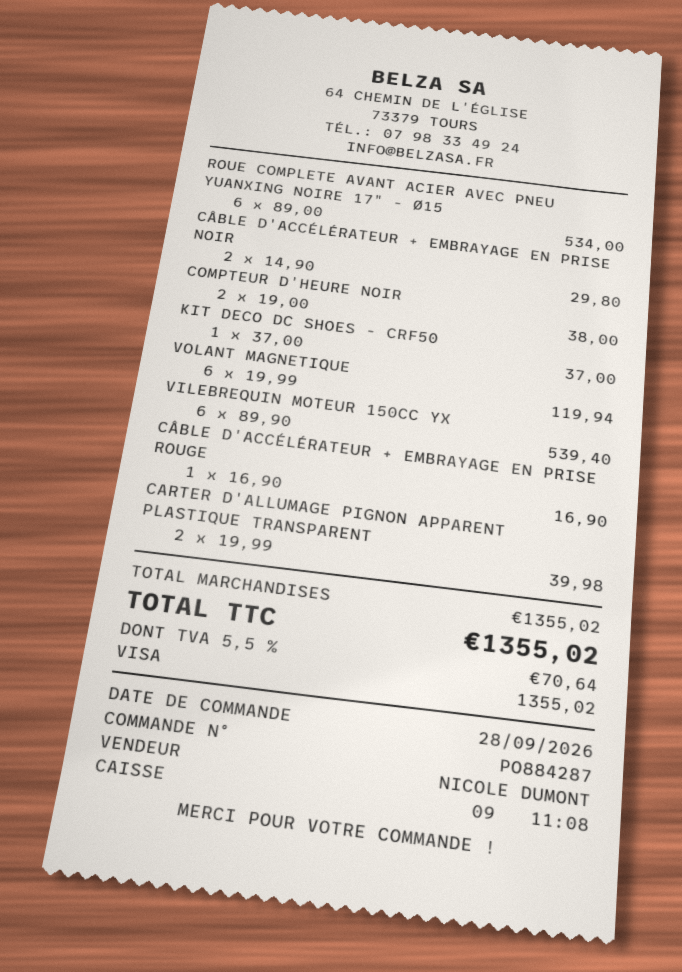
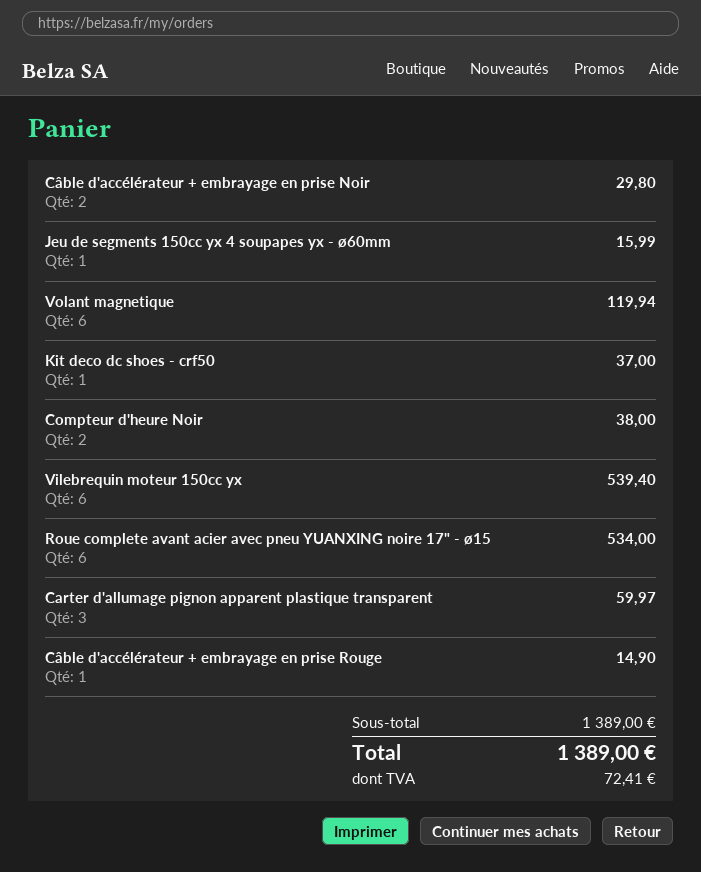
CÂBLE D'ACCÉLÉRATEUR + EMBRAYAGE EN PRISE ROUGE: 1 for 16.90 -> 1 for 14.90
CARTER D'ALLUMAGE PIGNON APPARENT PLASTIQUE TRANSPARENT: 2 for 39.98 -> 3 for 59.97
Jeu de segments 150cc yx 4 soupapes yx - ø60mm: none -> 1 for 15.99
subtotal: 1355.02 -> 1389.00
tax: 70.64 -> 72.41
total: 1355.02 -> 1389.00

